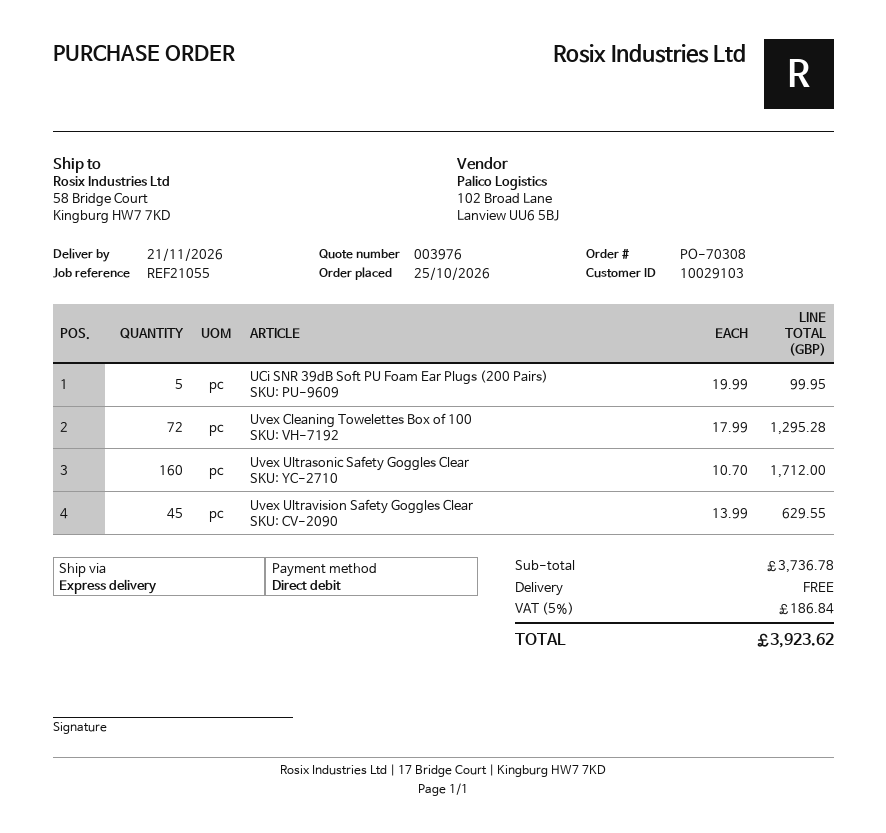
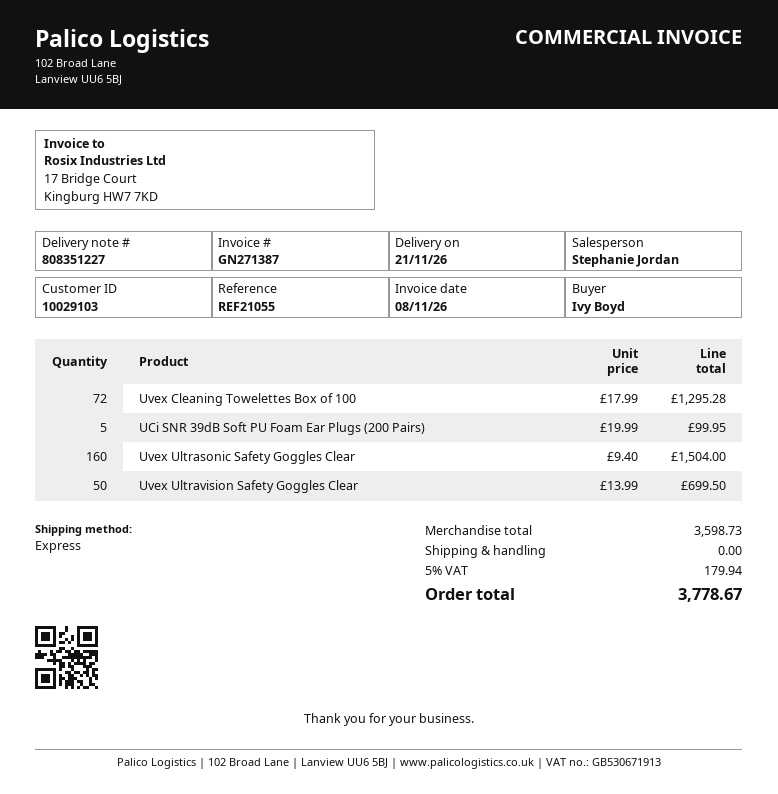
Uvex Ultrasonic Safety Goggles Clear: 160 x 10.70 = 1712.00 -> 160 x 9.40 = 1504.00
Uvex Ultravision Safety Goggles Clear: 45 x 13.99 = 629.55 -> 50 x 13.99 = 699.50
subtotal: 3736.78 -> 3598.73
tax: 5% = 186.84 -> 5% = 179.94
total: 3923.62 -> 3778.67

